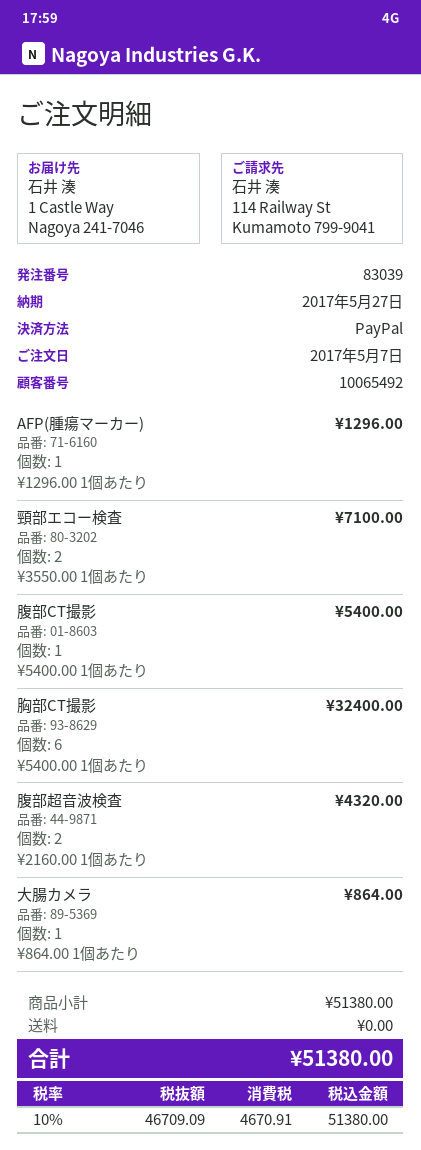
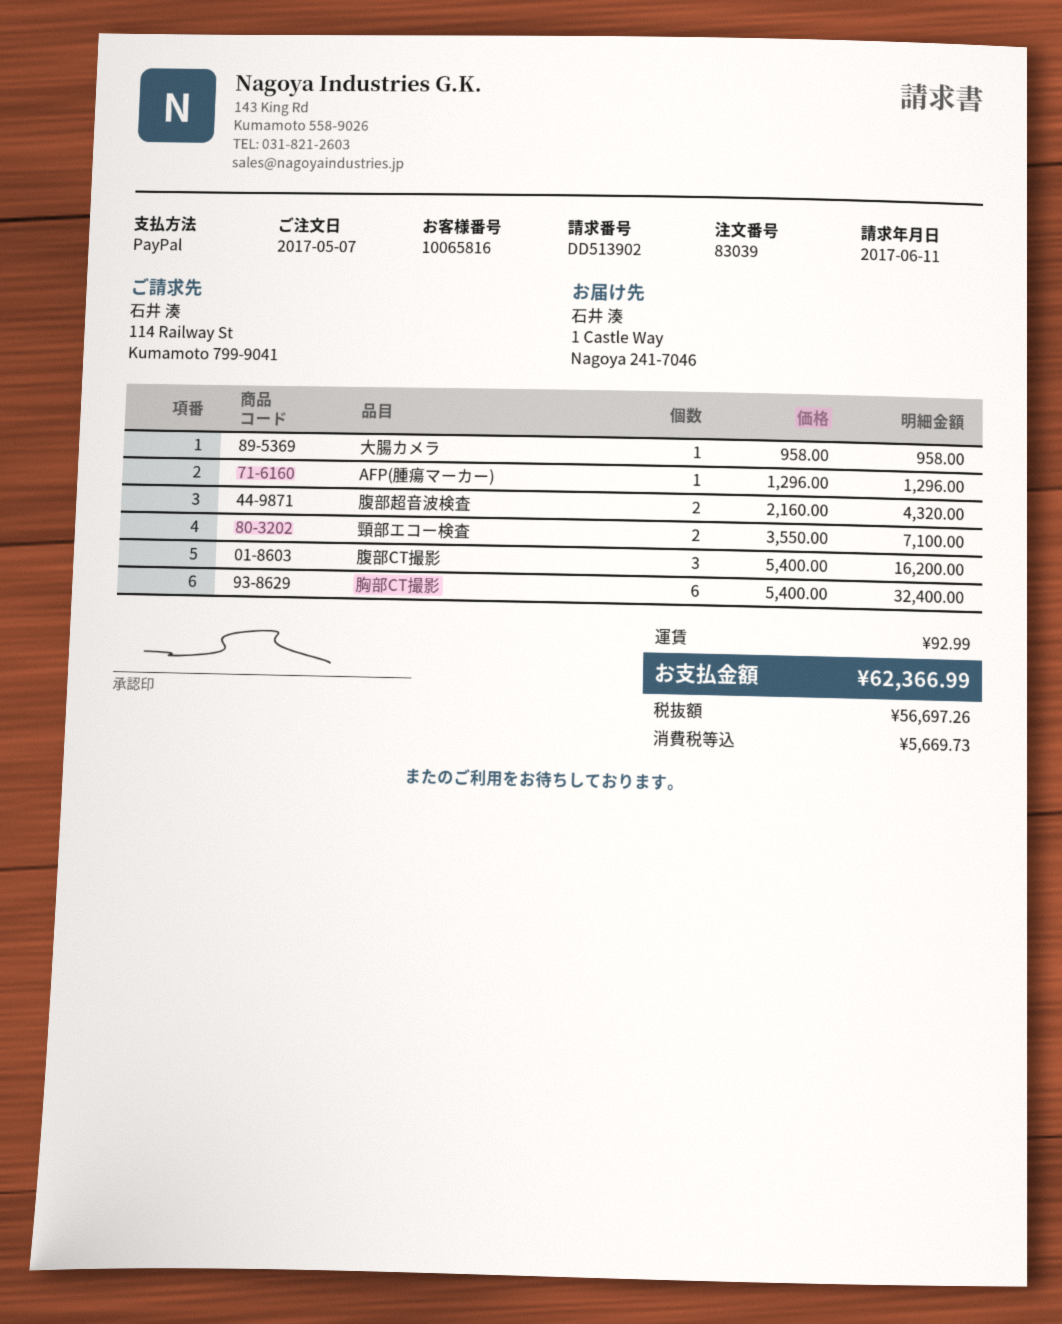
customer number: 10065492 -> 10065816
腹部CT撮影: 1 x 5400.00 = 5400.00 -> 3 x 5400.00 = 16200.00
大腸カメラ: 1 x 864.00 = 864.00 -> 1 x 958.00 = 958.00
shipping: 0.00 -> 92.99
net: 46709.09 -> 56697.26
tax: 4670.91 -> 5669.73
total: 51380.00 -> 62366.99

